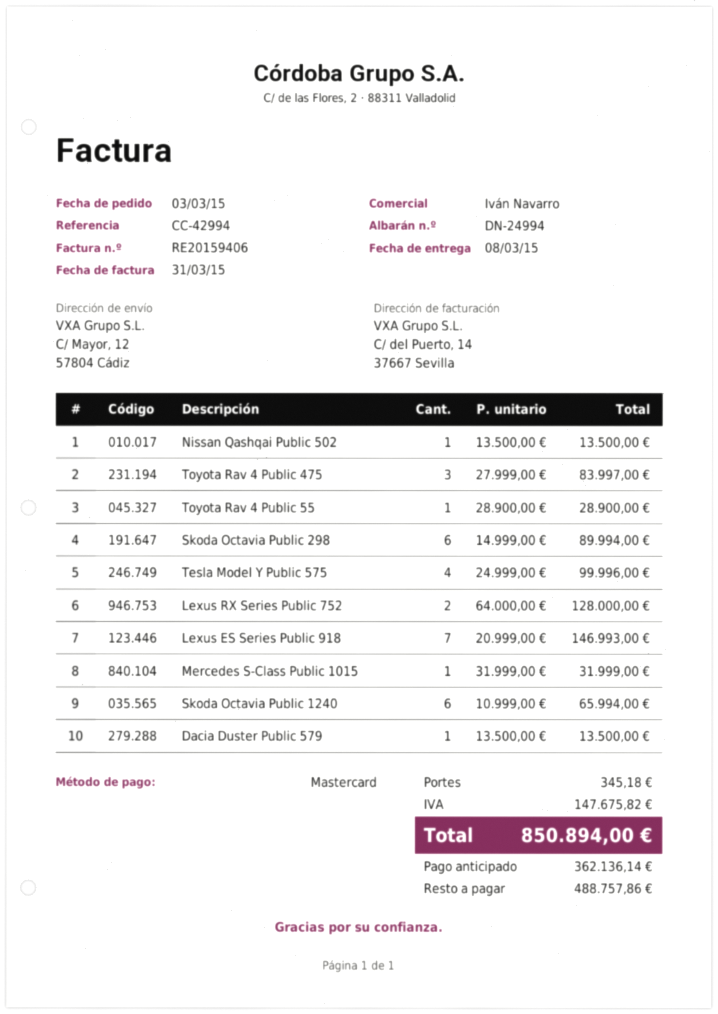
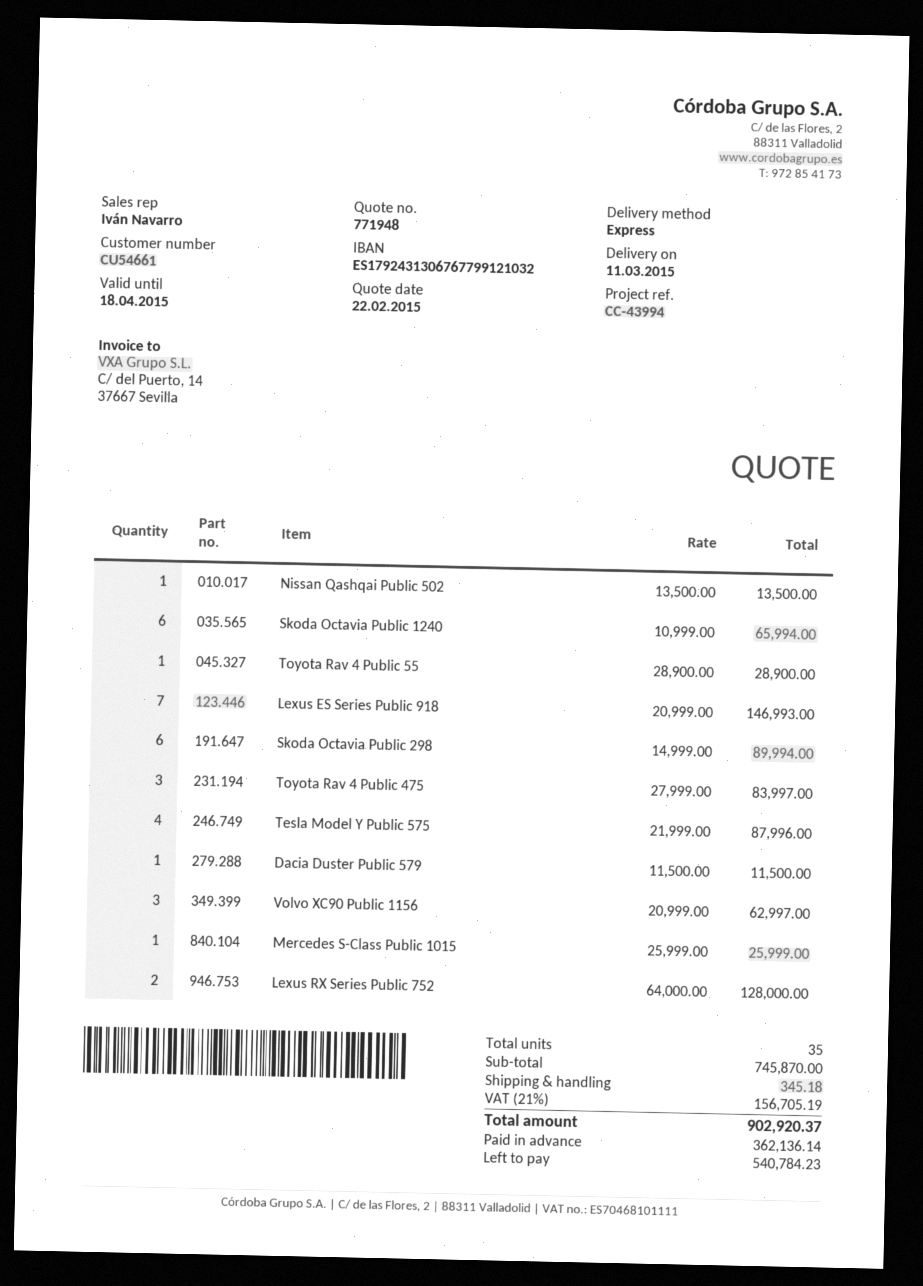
delivery date: 2015-03-08 -> 2015-03-11
reference: CC-42994 -> CC-43994
Tesla Model Y Public 575: 4 x 24999.00 = 99996.00 -> 4 x 21999.00 = 87996.00
Mercedes S-Class Public 1015: 1 x 31999.00 = 31999.00 -> 1 x 25999.00 = 25999.00
Dacia Duster Public 579: 1 x 13500.00 = 13500.00 -> 1 x 11500.00 = 11500.00
Volvo XC90 Public 1156: none -> 3 x 20999.00 = 62997.00
tax: 147675.82 -> 156705.19
total: 850894.00 -> 902920.37
balance: 488757.86 -> 540784.23

